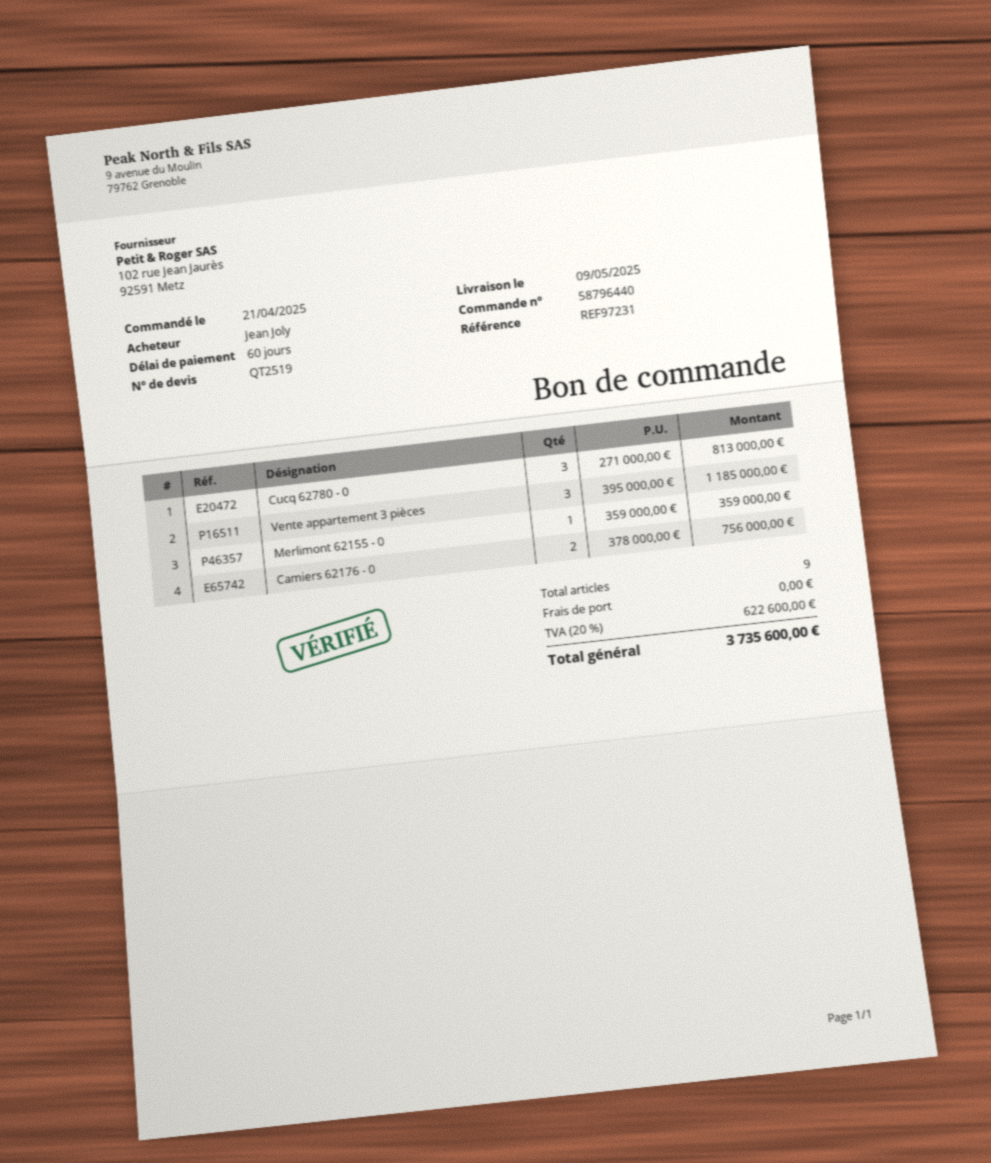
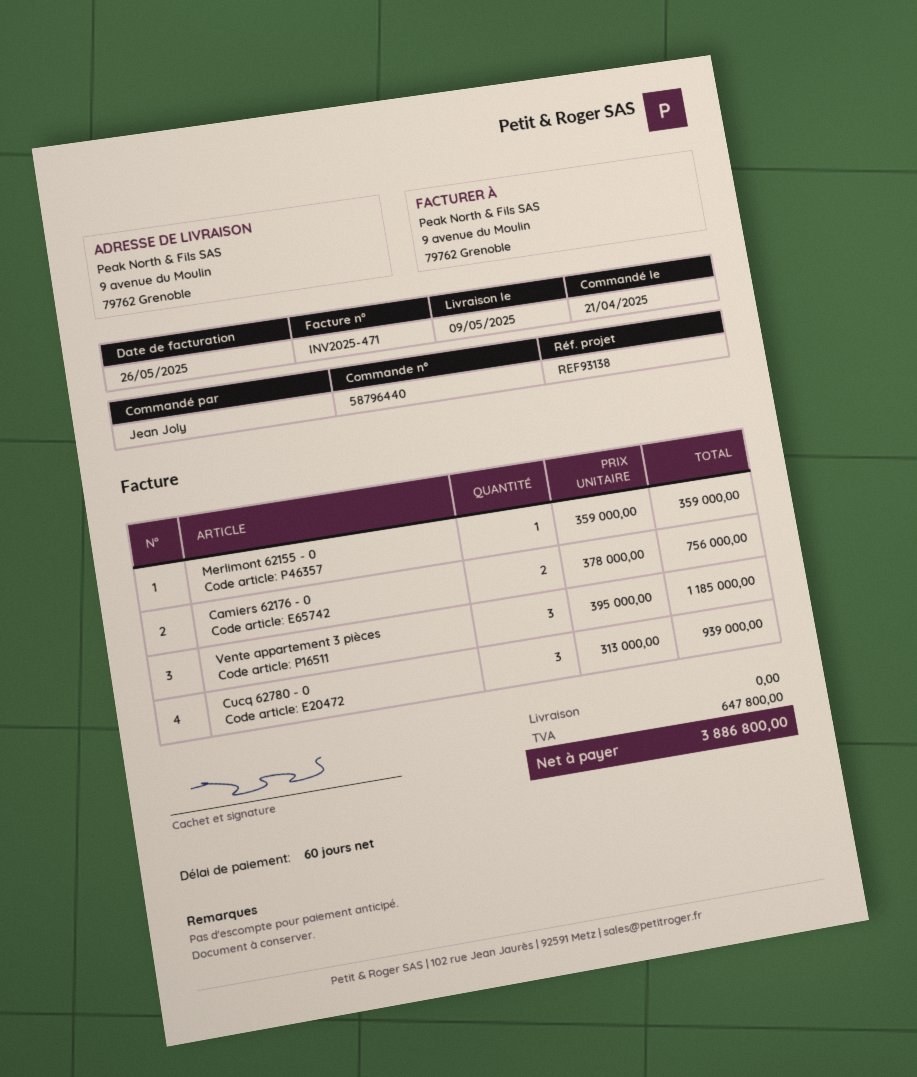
reference: REF97231 -> REF93138
Cucq 62780 - 0: 3 x 271000.00 = 813000.00 -> 3 x 313000.00 = 939000.00
tax: 622600.00 -> 647800.00
total: 3735600.00 -> 3886800.00

